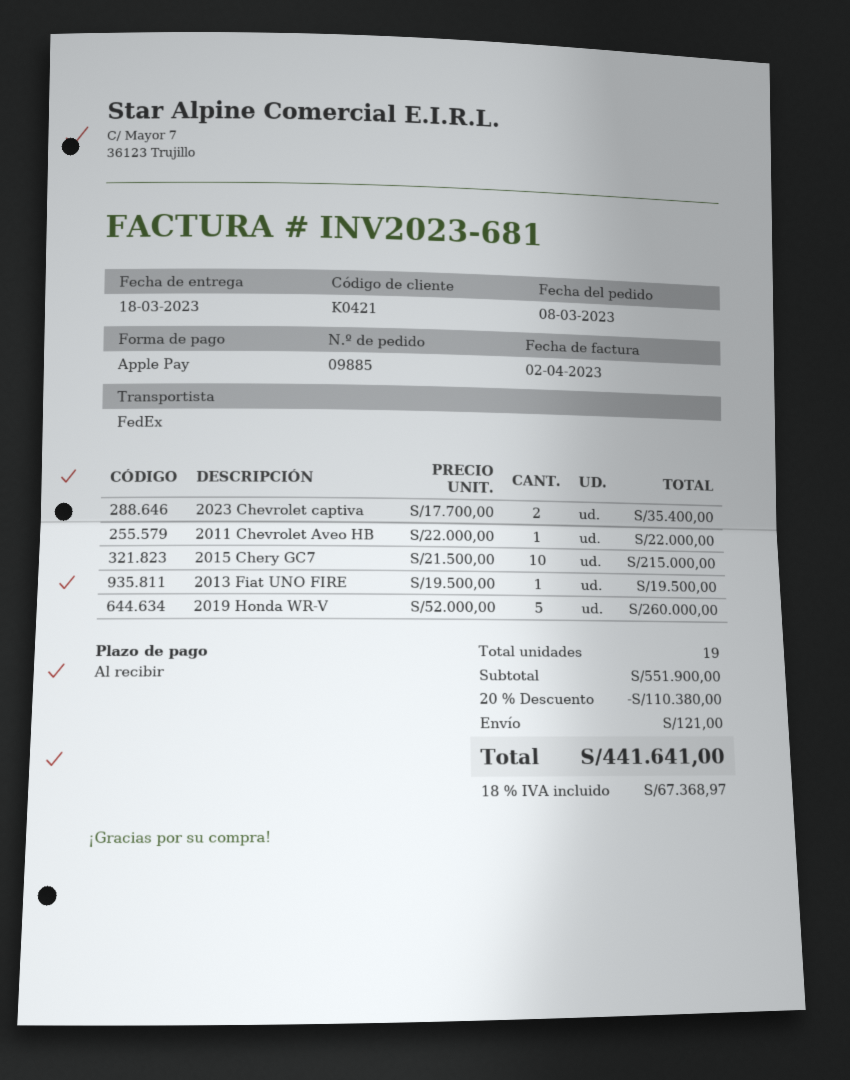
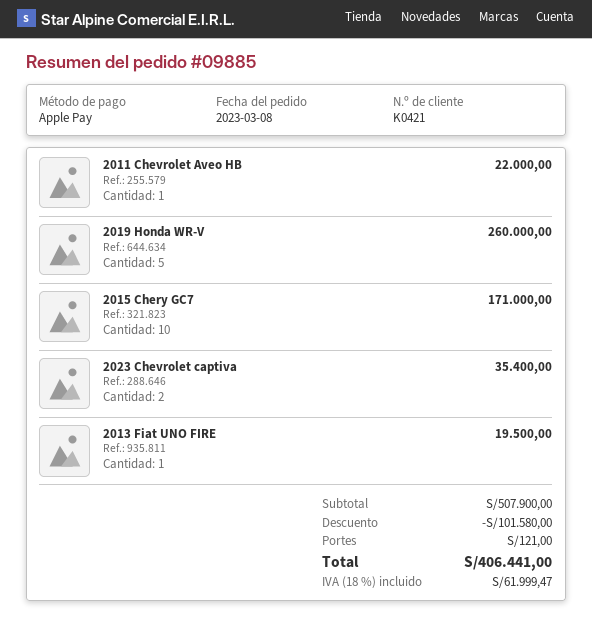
2015 Chery GC7: 10 for 215000.00 -> 10 for 171000.00
subtotal: 551900.00 -> 507900.00
discount: 110380.00 -> 101580.00
tax: 18% = 67368.97 -> 18% = 61999.47
total: 441641.00 -> 406441.00

